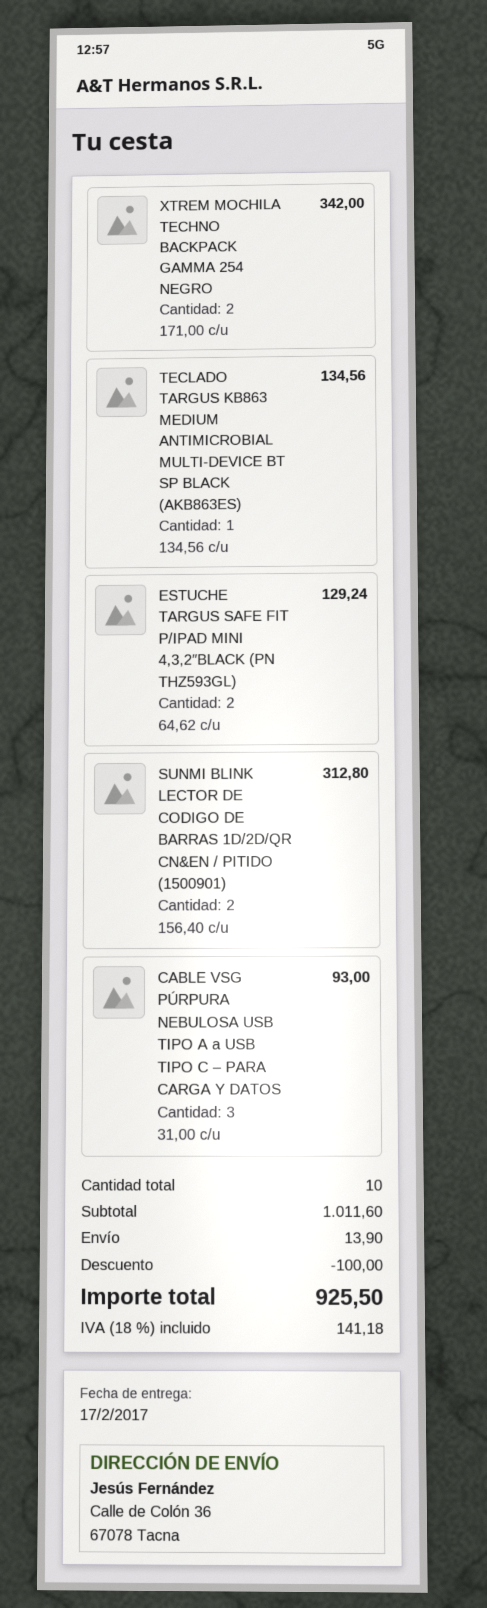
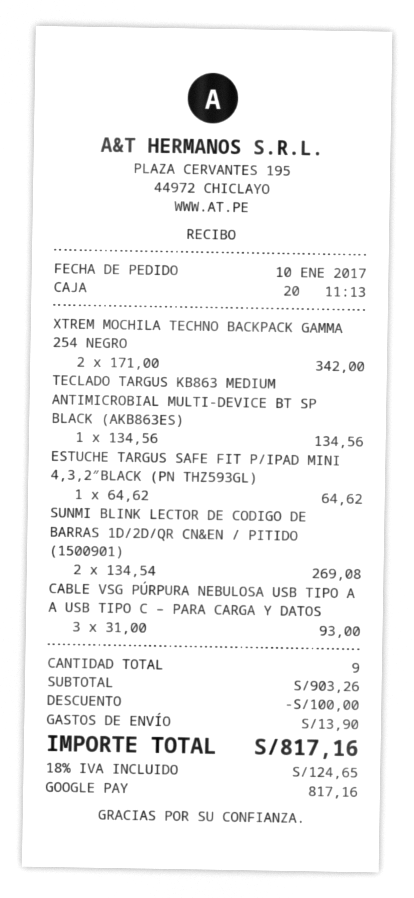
ESTUCHE TARGUS SAFE FIT P/IPAD MINI 4,3,2″BLACK (PN THZ593GL): 2 x 64.62 = 129.24 -> 1 x 64.62 = 64.62
SUNMI BLINK LECTOR DE CODIGO DE BARRAS 1D/2D/QR CN&EN / PITIDO (1500901): 2 x 156.40 = 312.80 -> 2 x 134.54 = 269.08
total quantity: 10 -> 9
subtotal: 1011.60 -> 903.26
tax: 18% = 141.18 -> 18% = 124.65
total: 925.50 -> 817.16

